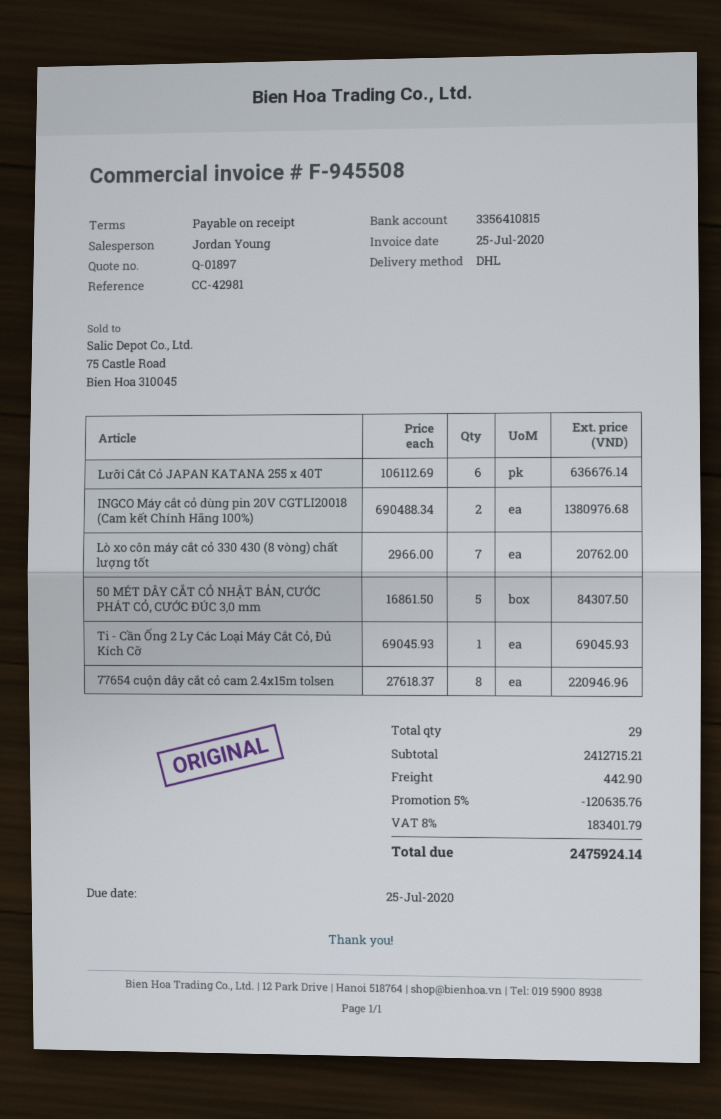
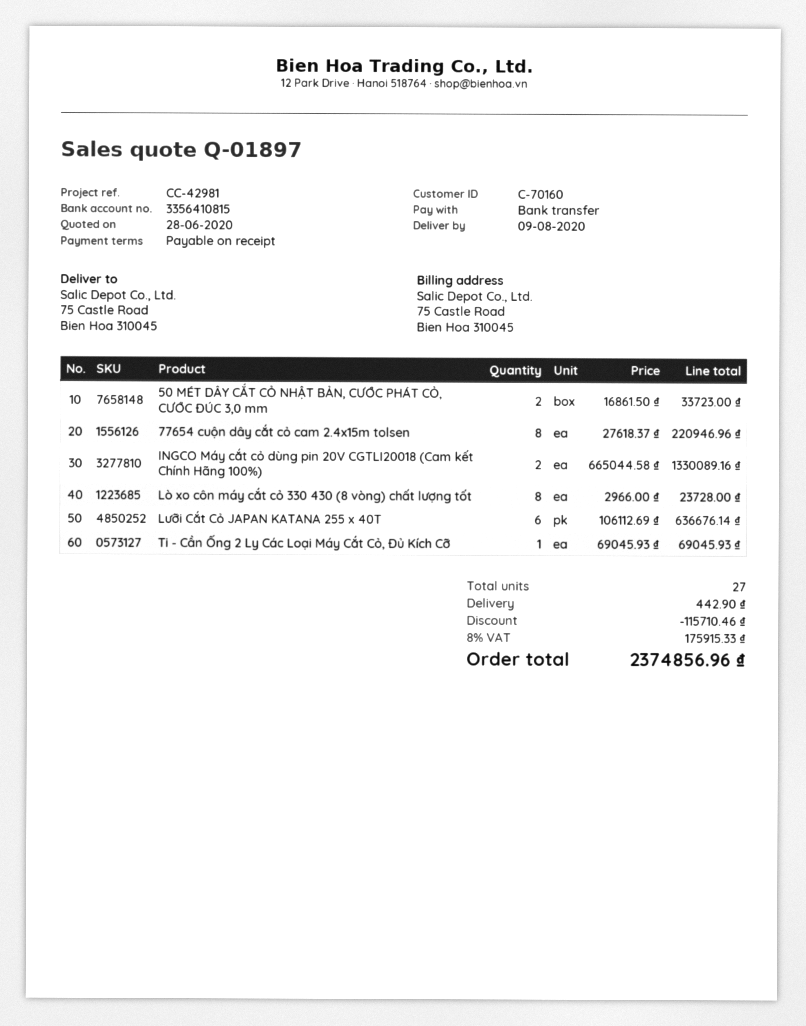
INGCO Máy cắt cỏ dùng pin 20V CGTLI20018 (Cam kết Chính Hãng 100%): 2 x 690488.34 = 1380976.68 -> 2 x 665044.58 = 1330089.16
Lò xo côn máy cắt cỏ 330 430 (8 vòng) chất lượng tốt: 7 x 2966.00 = 20762.00 -> 8 x 2966.00 = 23728.00
50 MÉT DÂY CẮT CỎ NHẬT BẢN, CƯỚC PHÁT CỎ, CƯỚC ĐÚC 3,0 mm: 5 x 16861.50 = 84307.50 -> 2 x 16861.50 = 33723.00
total quantity: 29 -> 27
discount: 120635.76 -> 115710.46
tax: 8% = 183401.79 -> 8% = 175915.33
total: 2475924.14 -> 2374856.96

